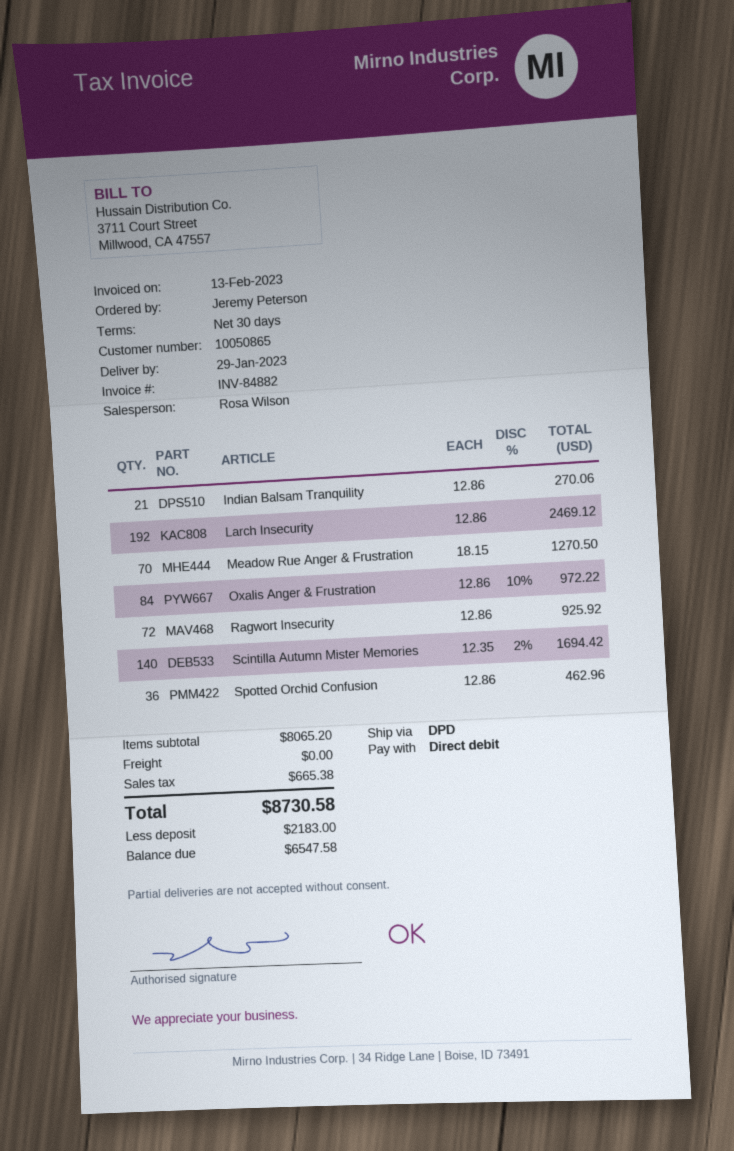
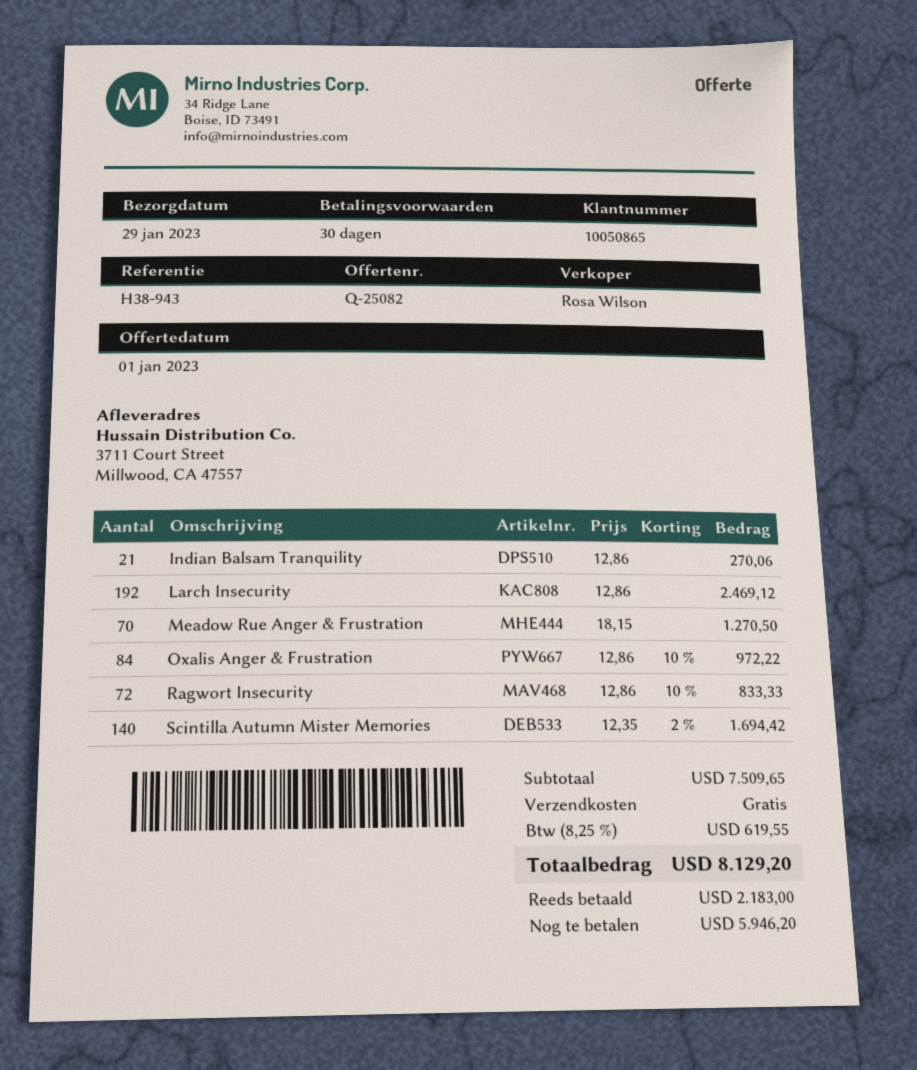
Ragwort Insecurity: 72 x 12.86 = 925.92 -> 72 x 12.86 - 10% = 833.33
Spotted Orchid Confusion: 36 x 12.86 = 462.96 -> none
subtotal: 8065.20 -> 7509.65
tax: 665.38 -> 619.55
total: 8730.58 -> 8129.20
balance: 6547.58 -> 5946.20

